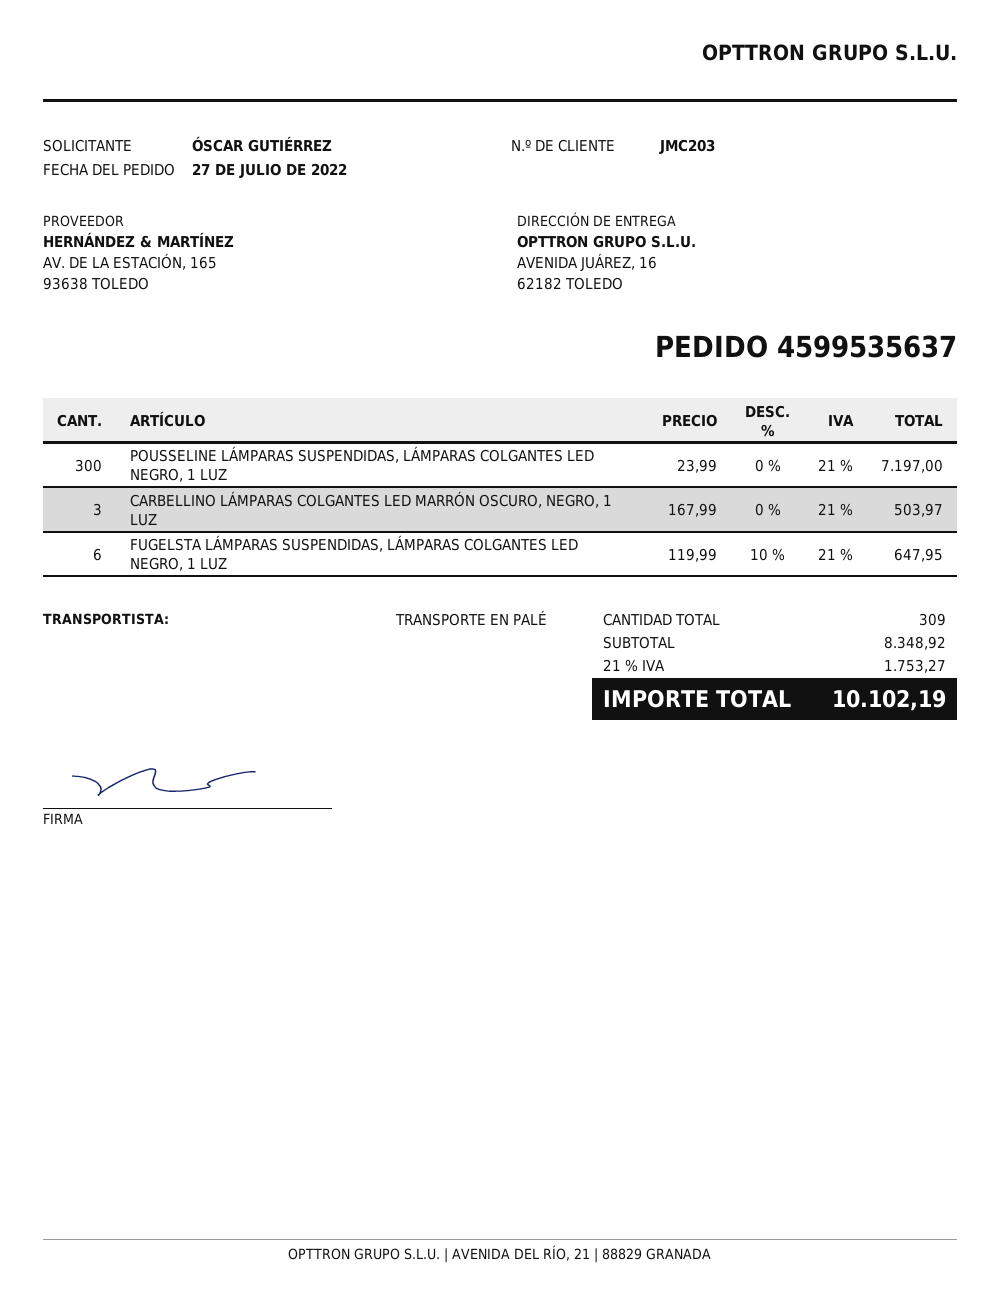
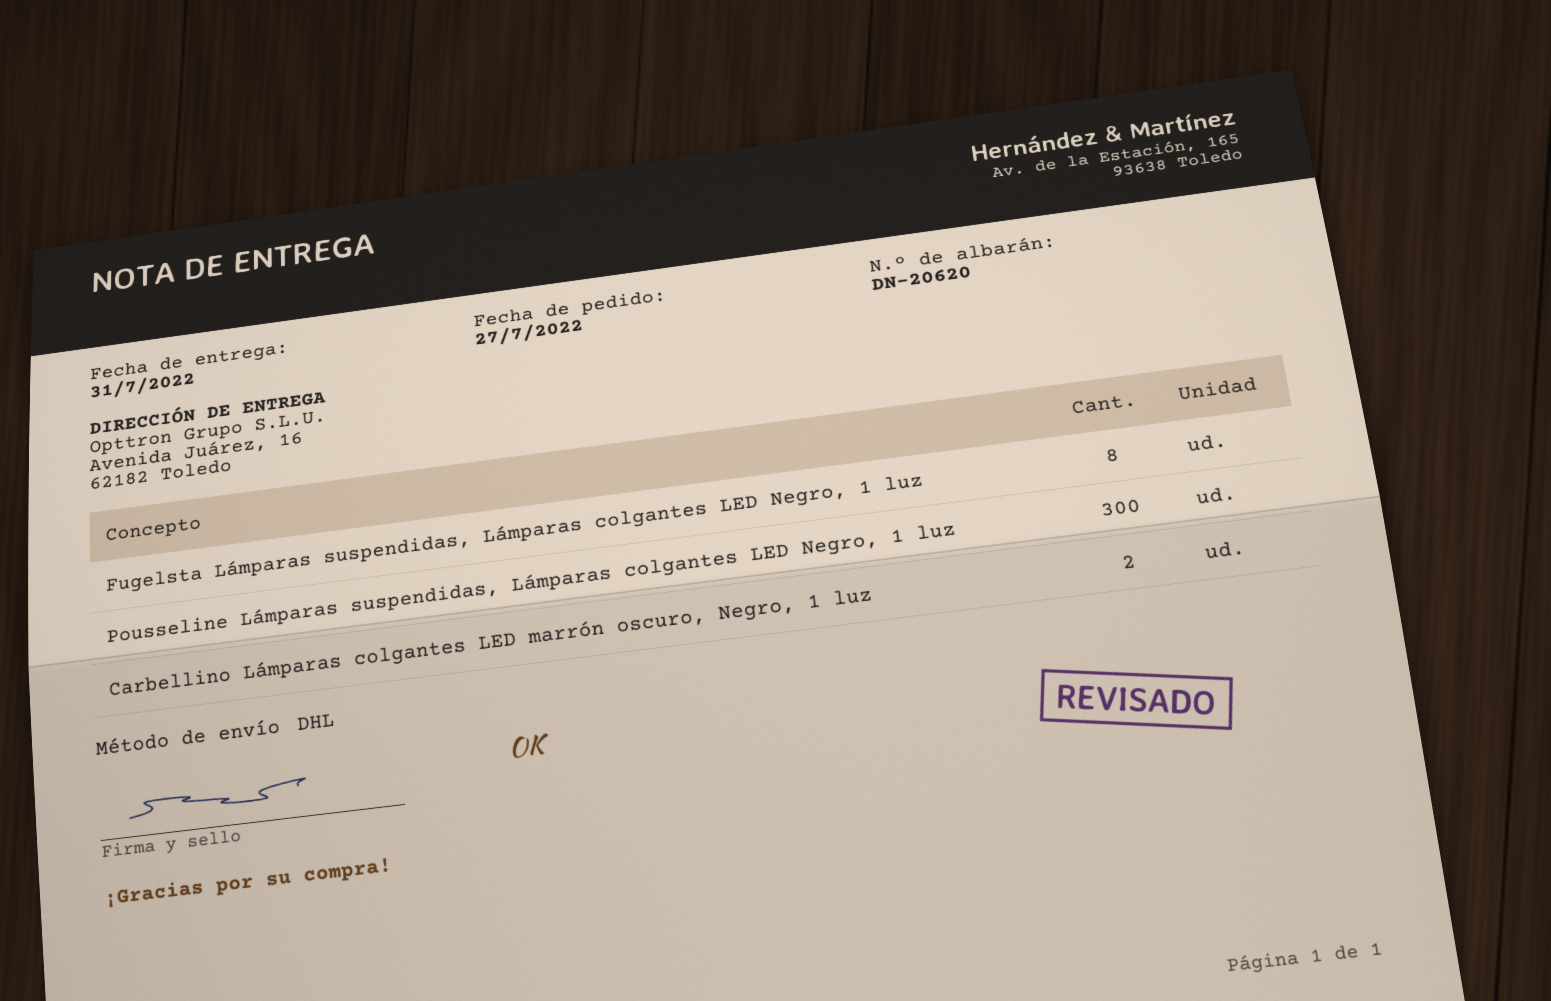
shipping method: pallet freight -> DHL
CARBELLINO LÁMPARAS COLGANTES LED MARRÓN OSCURO, NEGRO, 1 LUZ: 3 -> 2
FUGELSTA LÁMPARAS SUSPENDIDAS, LÁMPARAS COLGANTES LED NEGRO, 1 LUZ: 6 -> 8

